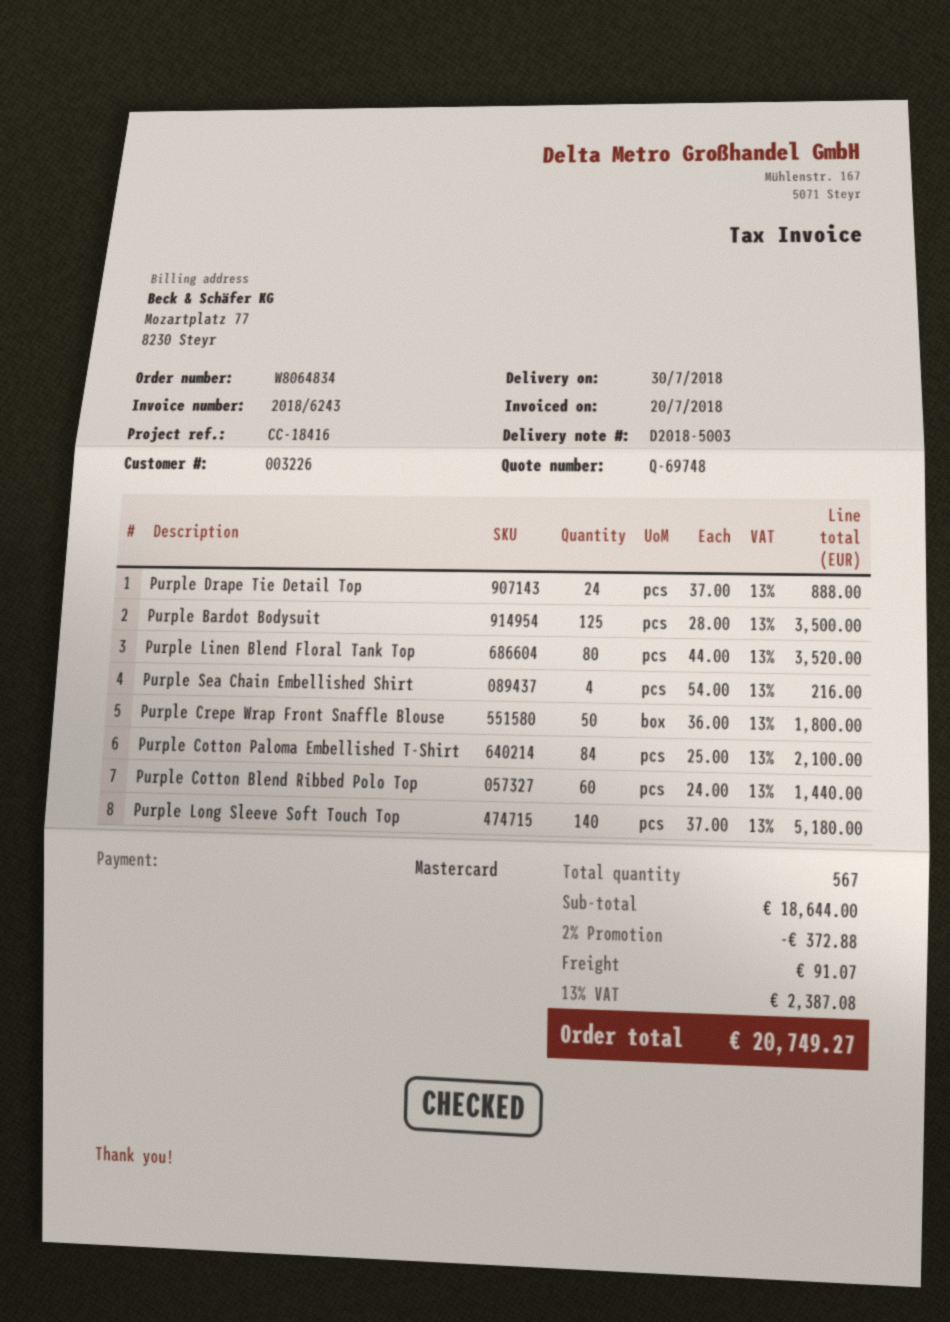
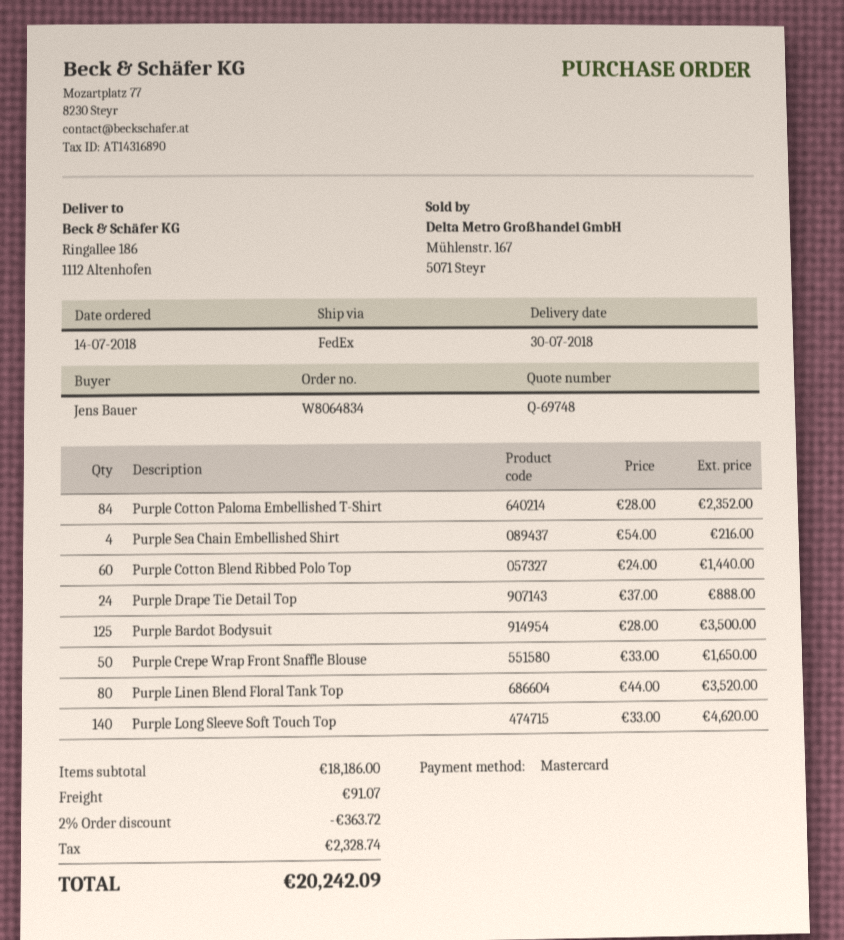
Purple Crepe Wrap Front Snaffle Blouse: 50 x 36.00 = 1800.00 -> 50 x 33.00 = 1650.00
Purple Cotton Paloma Embellished T-Shirt: 84 x 25.00 = 2100.00 -> 84 x 28.00 = 2352.00
Purple Long Sleeve Soft Touch Top: 140 x 37.00 = 5180.00 -> 140 x 33.00 = 4620.00
subtotal: 18644.00 -> 18186.00
discount: 2% = 372.88 -> 2% = 363.72
tax: 2387.08 -> 2328.74
total: 20749.27 -> 20242.09

